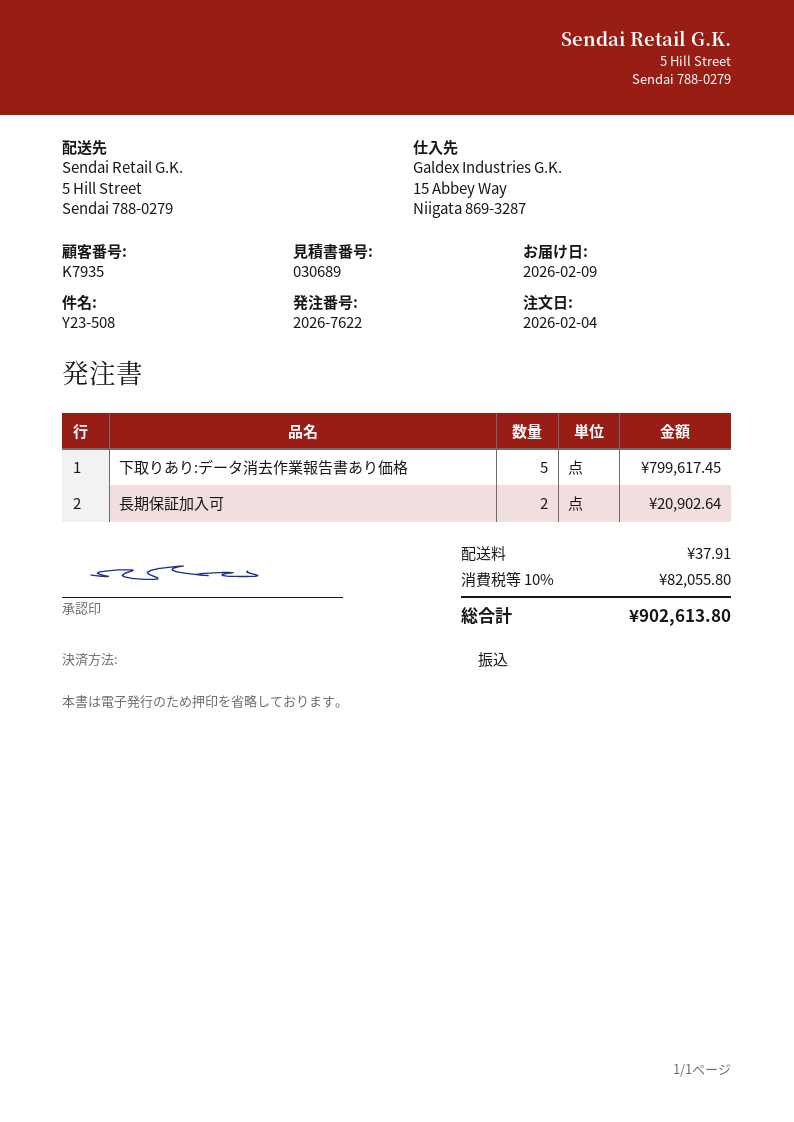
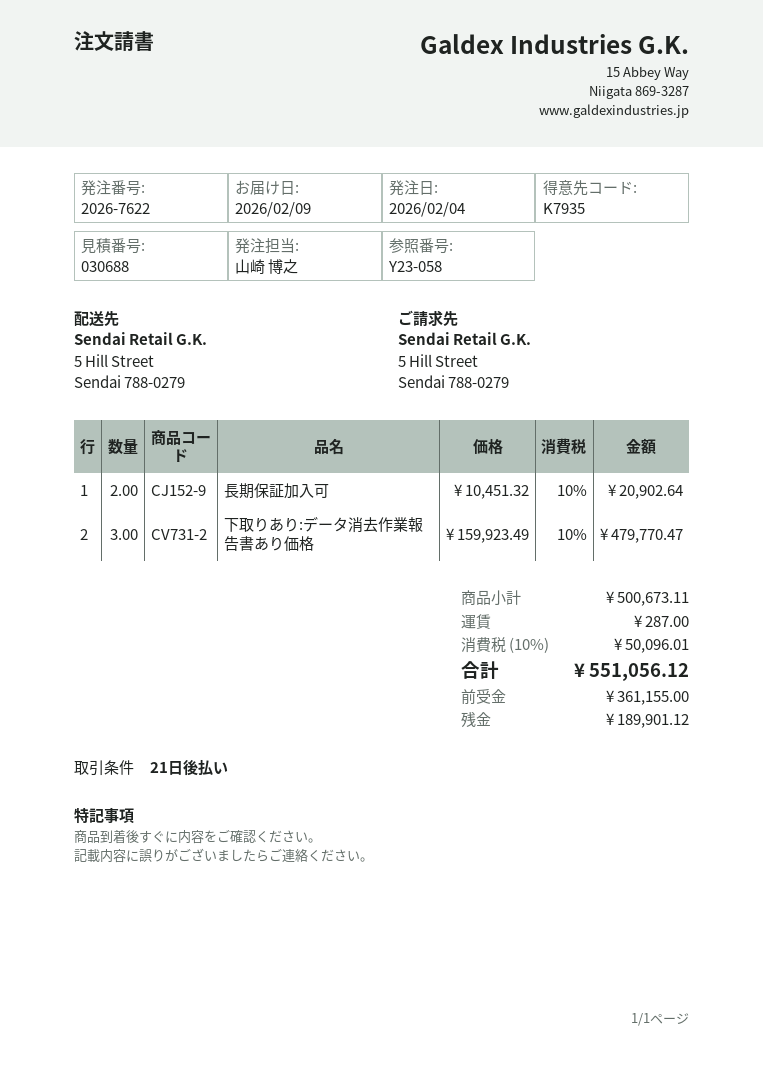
quote number: 030689 -> 030688
reference: Y23-508 -> Y23-058
下取りあり:データ消去作業報告書あり価格: 5 for 799617.45 -> 3 for 479770.47
shipping: 37.91 -> 287.00
tax: 10% = 82055.80 -> 10% = 50096.01
total: 902613.80 -> 551056.12

